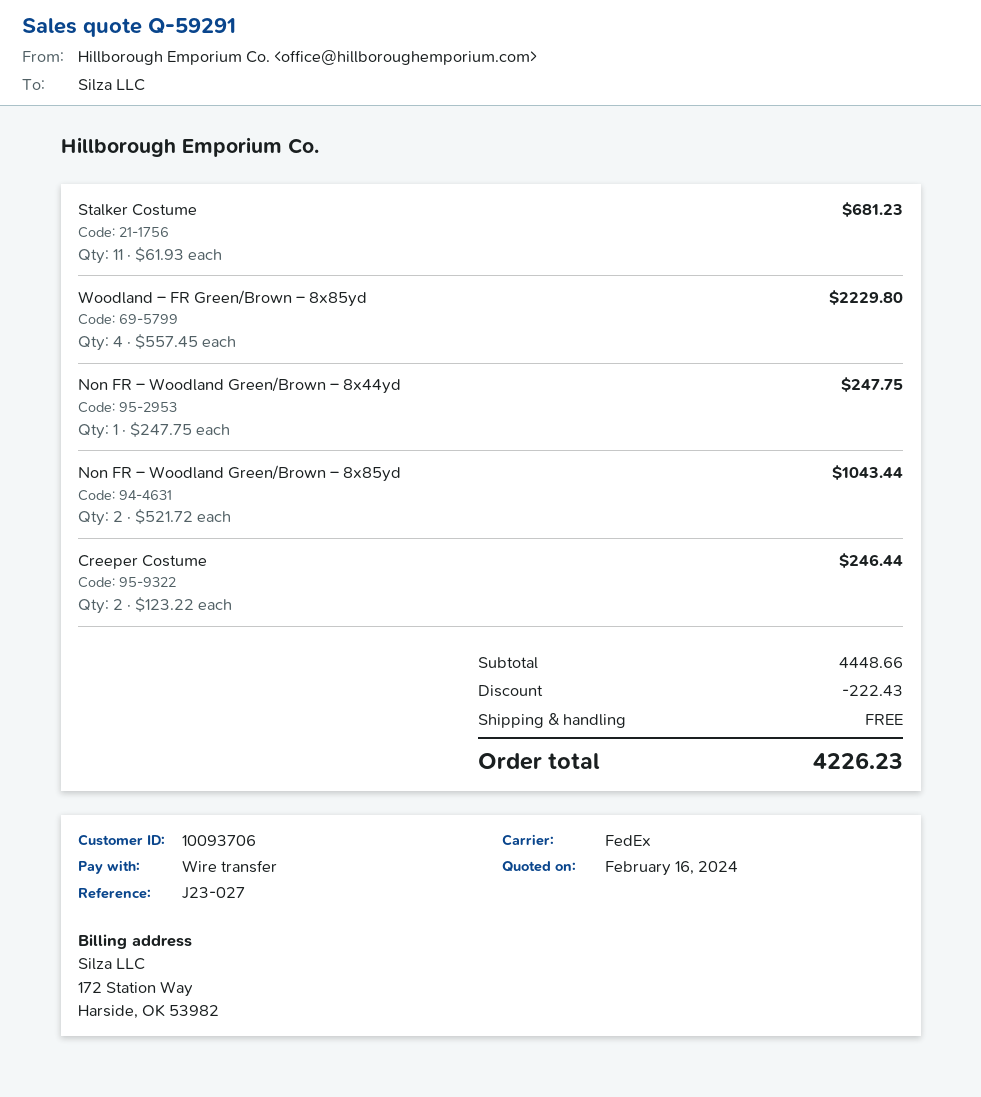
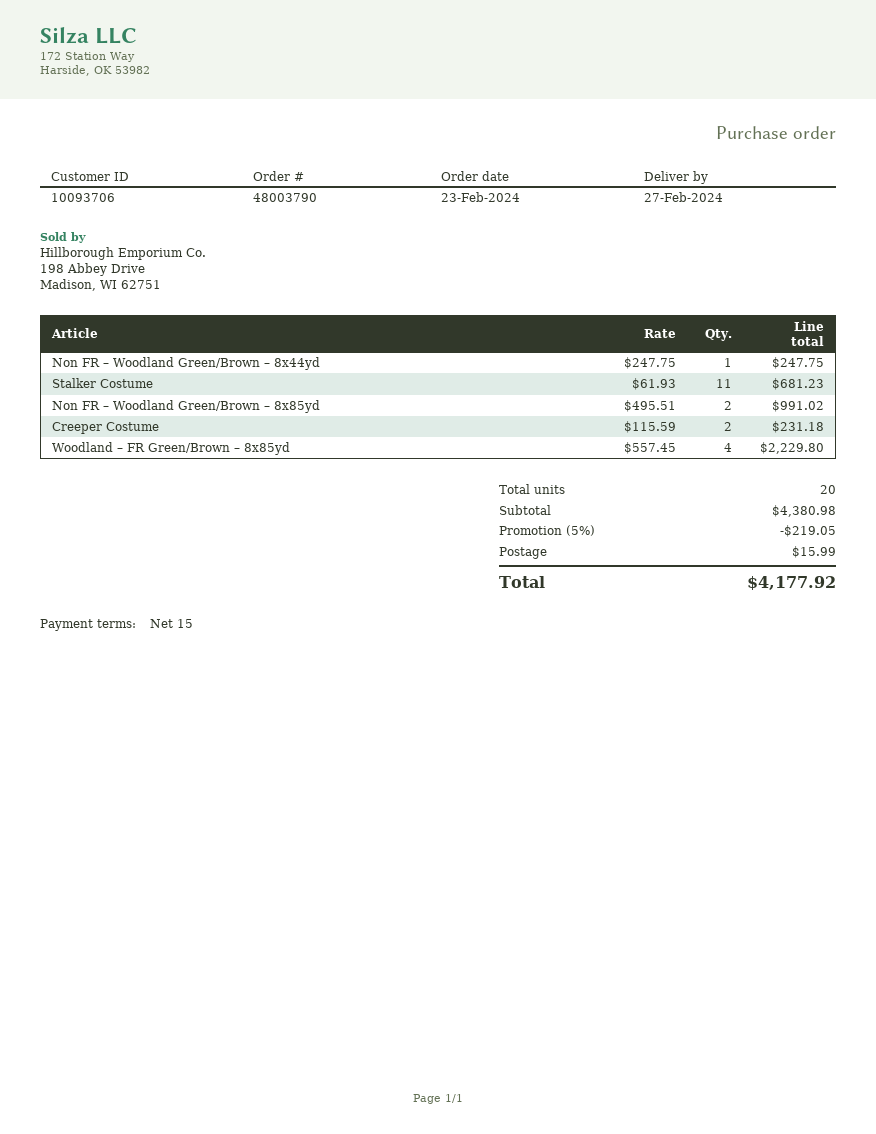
Non FR – Woodland Green/Brown – 8x85yd: 2 x 521.72 = 1043.44 -> 2 x 495.51 = 991.02
Creeper Costume: 2 x 123.22 = 246.44 -> 2 x 115.59 = 231.18
subtotal: 4448.66 -> 4380.98
discount: 222.43 -> 219.05
shipping: 0.00 -> 15.99
total: 4226.23 -> 4177.92

